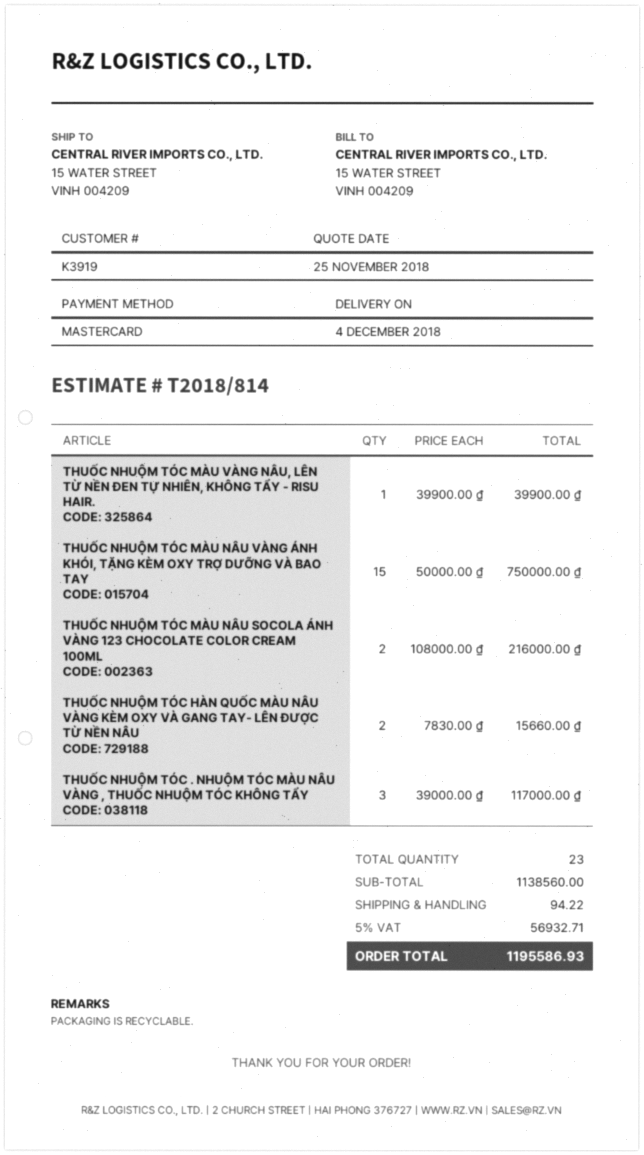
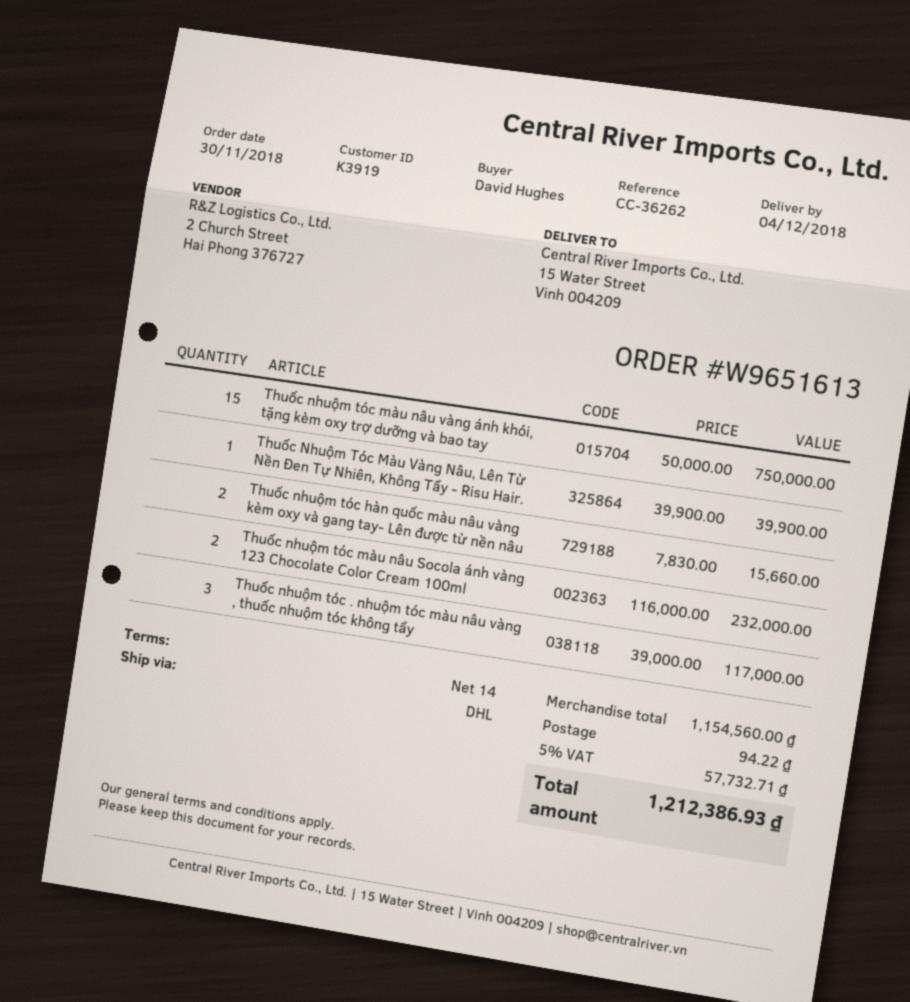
THUỐC NHUỘM TÓC MÀU NÂU SOCOLA ÁNH VÀNG 123 CHOCOLATE COLOR CREAM 100ML: 2 x 108000.00 = 216000.00 -> 2 x 116000.00 = 232000.00
subtotal: 1138560.00 -> 1154560.00
tax: 5% = 56932.71 -> 5% = 57732.71
total: 1195586.93 -> 1212386.93

